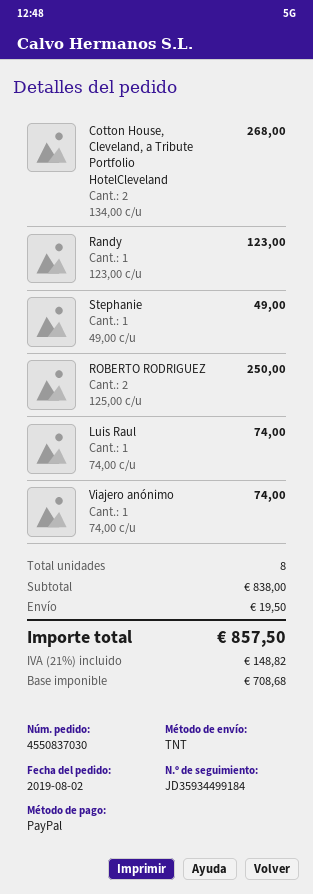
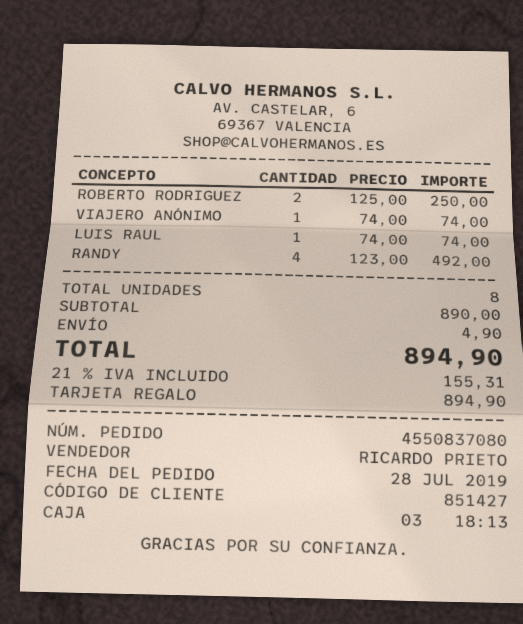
order number: 4550837030 -> 4550837080
order date: 2019-08-02 -> 2019-07-28
payment method: PayPal -> gift card
Cotton House, Cleveland, a Tribute Portfolio HotelCleveland: 2 x 134.00 = 268.00 -> none
Randy: 1 x 123.00 = 123.00 -> 4 x 123.00 = 492.00
Stephanie: 1 x 49.00 = 49.00 -> none
subtotal: 838.00 -> 890.00
shipping: 19.50 -> 4.90
tax: 21% = 148.82 -> 21% = 155.31
total: 857.50 -> 894.90

